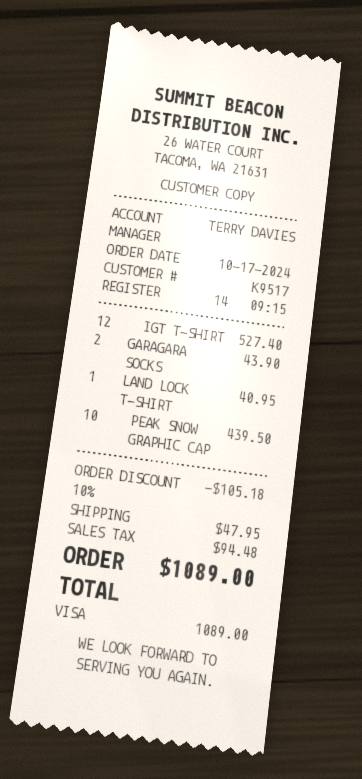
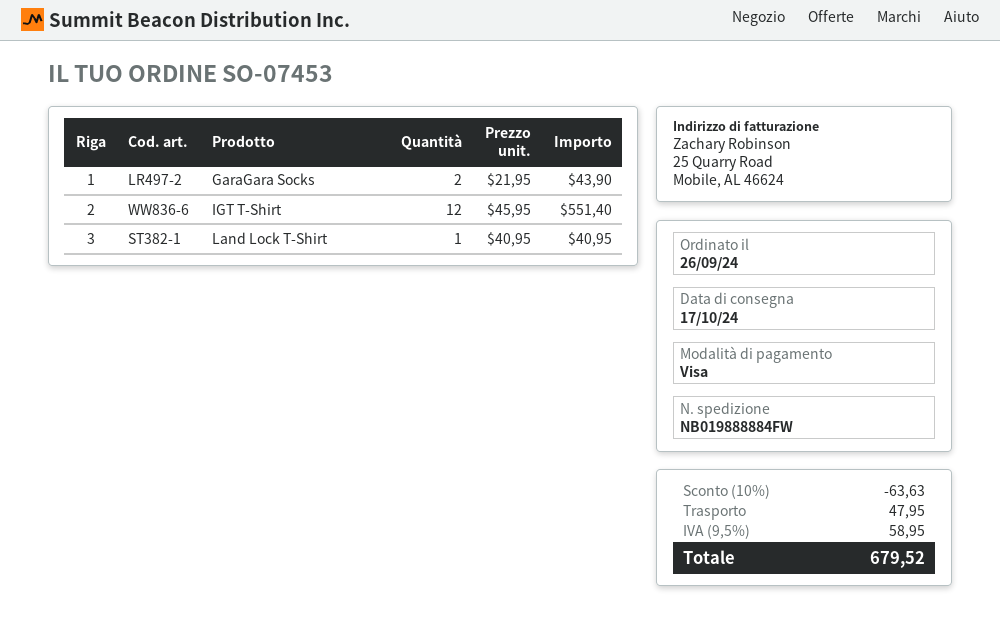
order date: 2024-10-17 -> 2024-09-26
IGT T-SHIRT: 12 for 527.40 -> 12 for 551.40
PEAK SNOW GRAPHIC CAP: 10 for 439.50 -> none
discount: 10% = 105.18 -> 10% = 63.63
tax: 94.48 -> 58.95
total: 1089.00 -> 679.52

